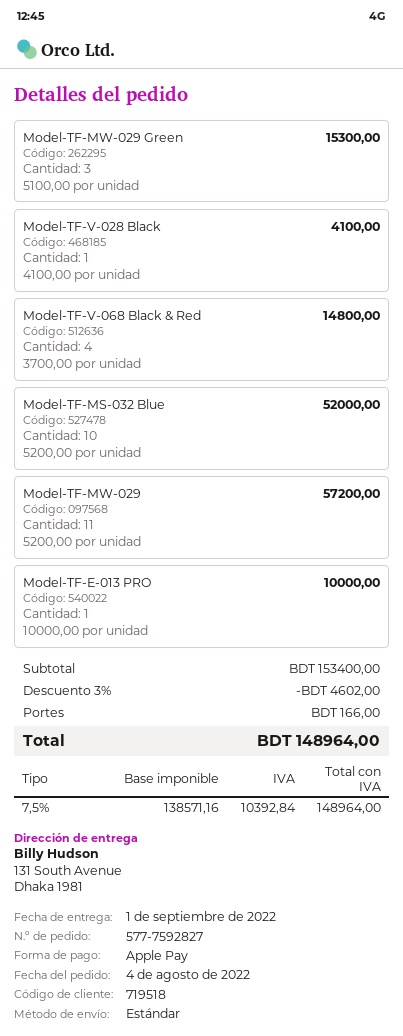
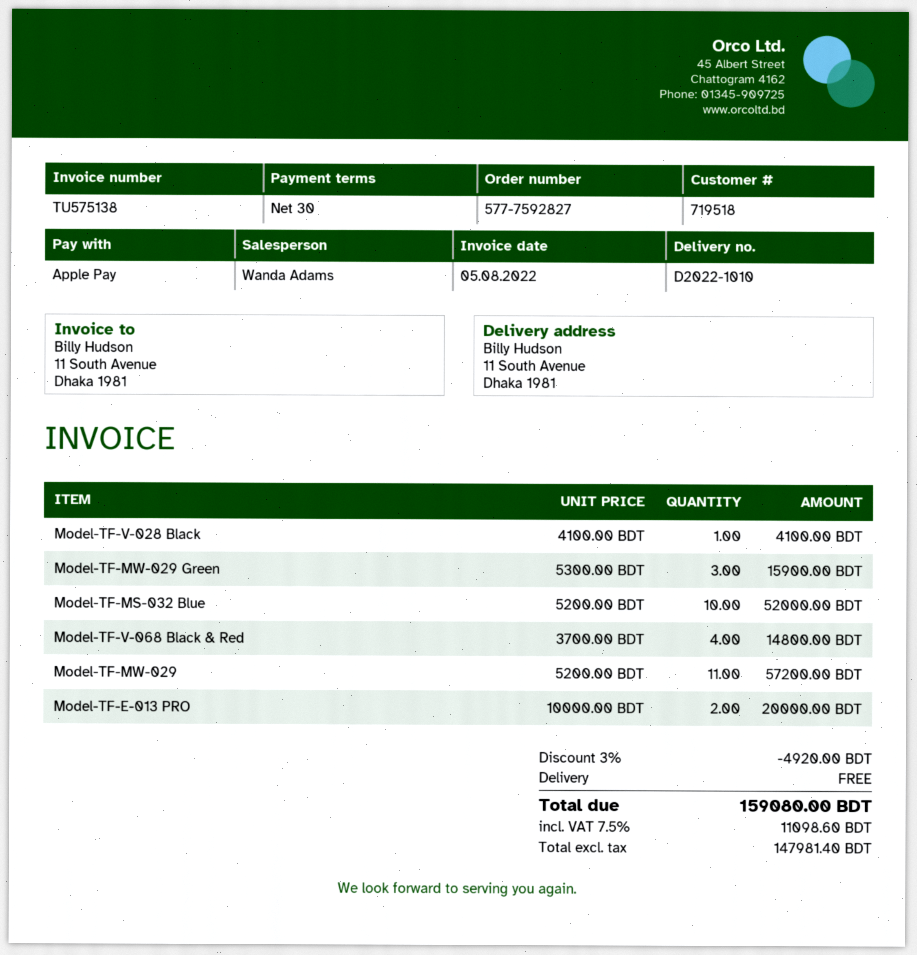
ship to: 131 South Avenue, Dhaka 1981 -> 11 South Avenue, Dhaka 1981
Model-TF-MW-029 Green: 3 x 5100.00 = 15300.00 -> 3 x 5300.00 = 15900.00
Model-TF-E-013 PRO: 1 x 10000.00 = 10000.00 -> 2 x 10000.00 = 20000.00
discount: 3% = 4602.00 -> 3% = 4920.00
shipping: 166.00 -> 0.00
net: 138571.16 -> 147981.40
tax: 7.5% = 10392.84 -> 7.5% = 11098.60
total: 148964.00 -> 159080.00

